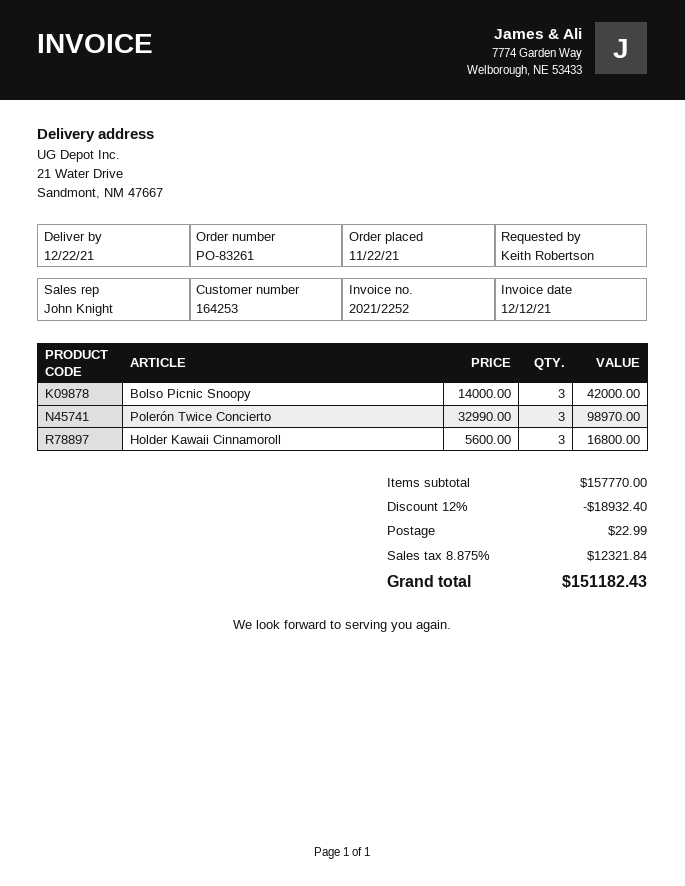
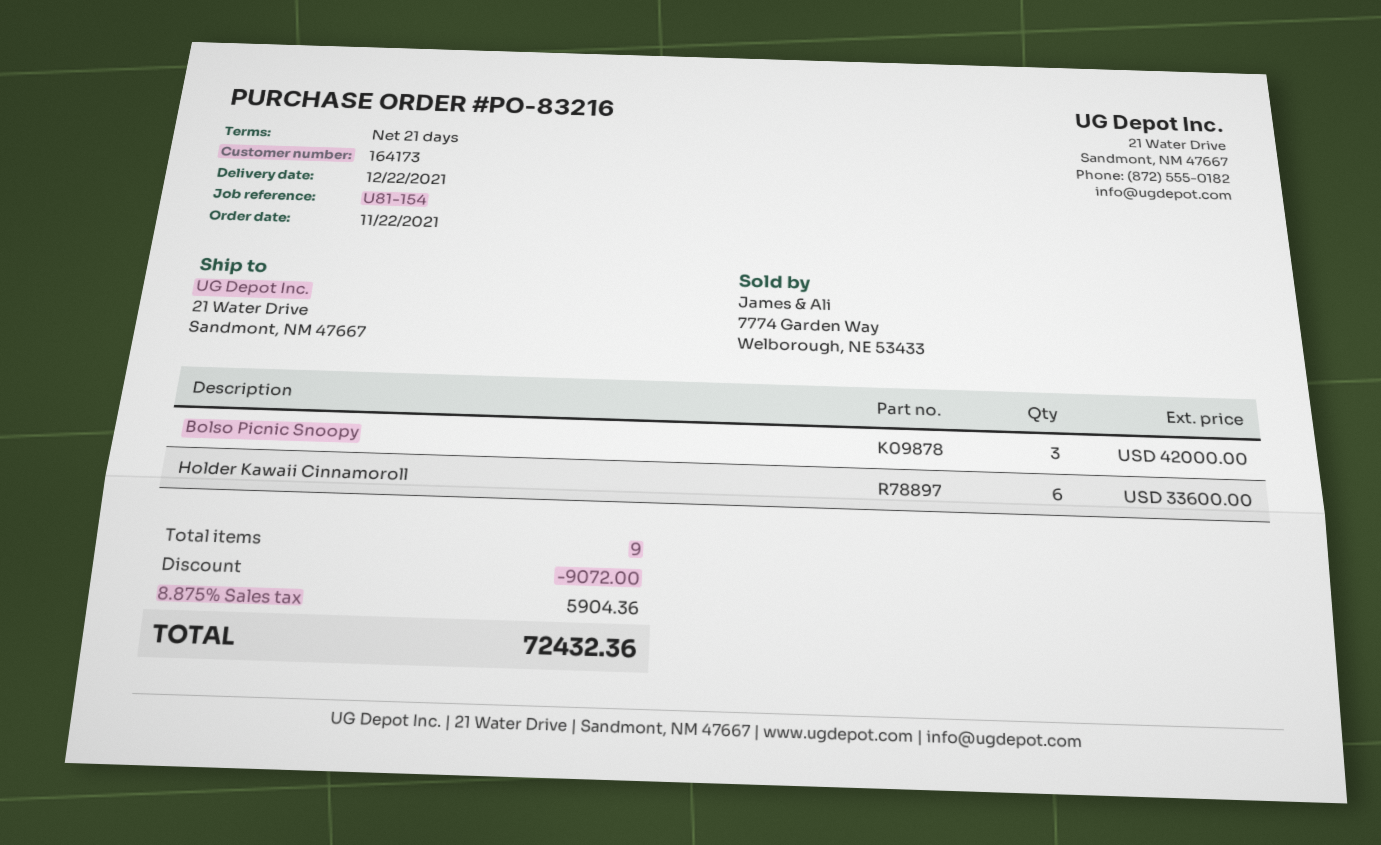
order number: PO-83261 -> PO-83216
customer number: 164253 -> 164173
Polerón Twice Concierto: 3 for 98970.00 -> none
Holder Kawaii Cinnamoroll: 3 for 16800.00 -> 6 for 33600.00
discount: 18932.40 -> 9072.00
shipping: 22.99 -> none
tax: 8.875% = 12321.84 -> 8.875% = 5904.36
total: 151182.43 -> 72432.36

